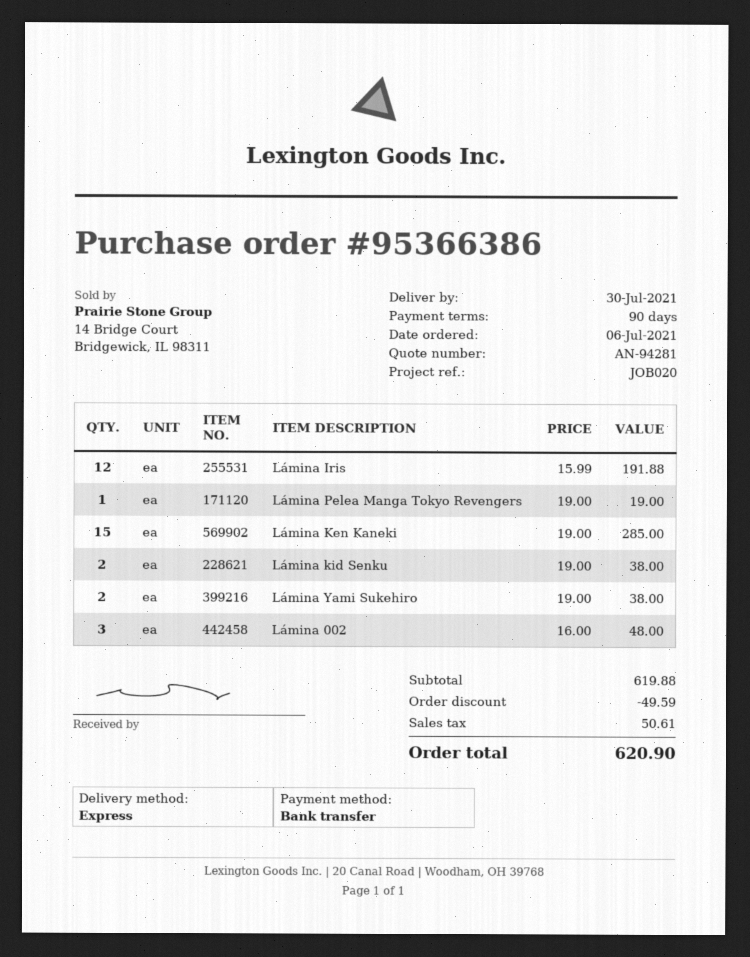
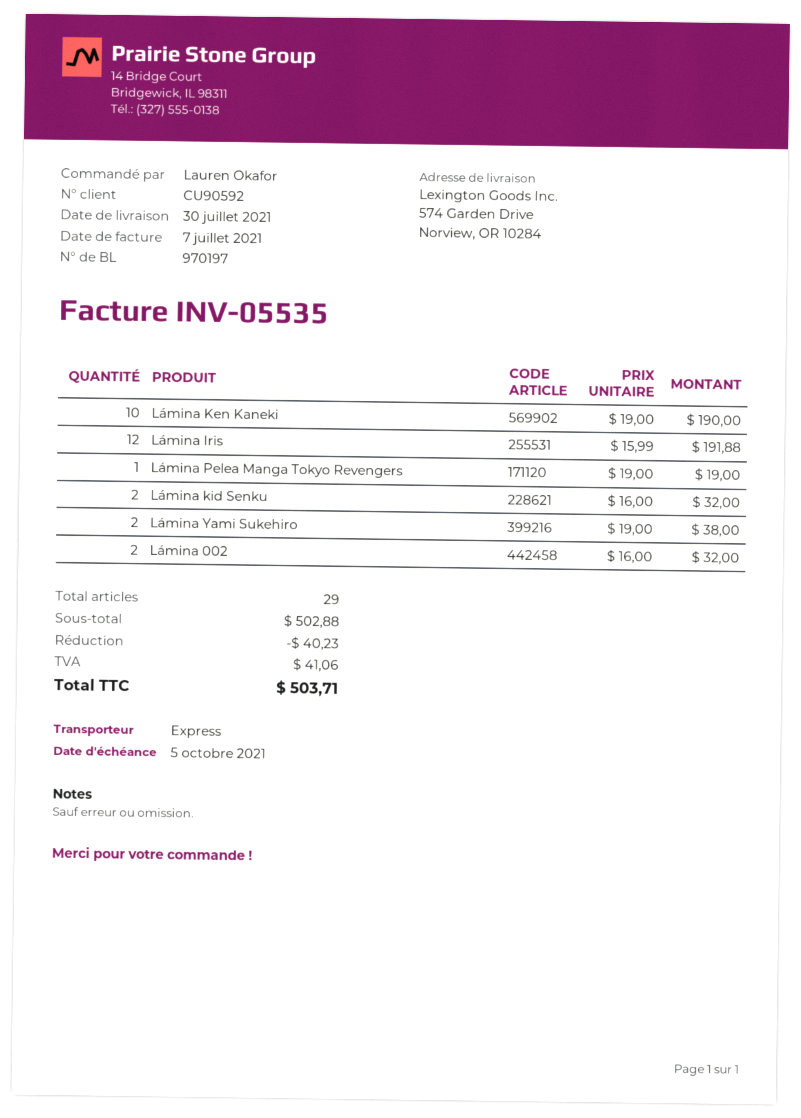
Lámina Ken Kaneki: 15 x 19.00 = 285.00 -> 10 x 19.00 = 190.00
Lámina kid Senku: 2 x 19.00 = 38.00 -> 2 x 16.00 = 32.00
Lámina 002: 3 x 16.00 = 48.00 -> 2 x 16.00 = 32.00
subtotal: 619.88 -> 502.88
discount: 49.59 -> 40.23
tax: 50.61 -> 41.06
total: 620.90 -> 503.71

